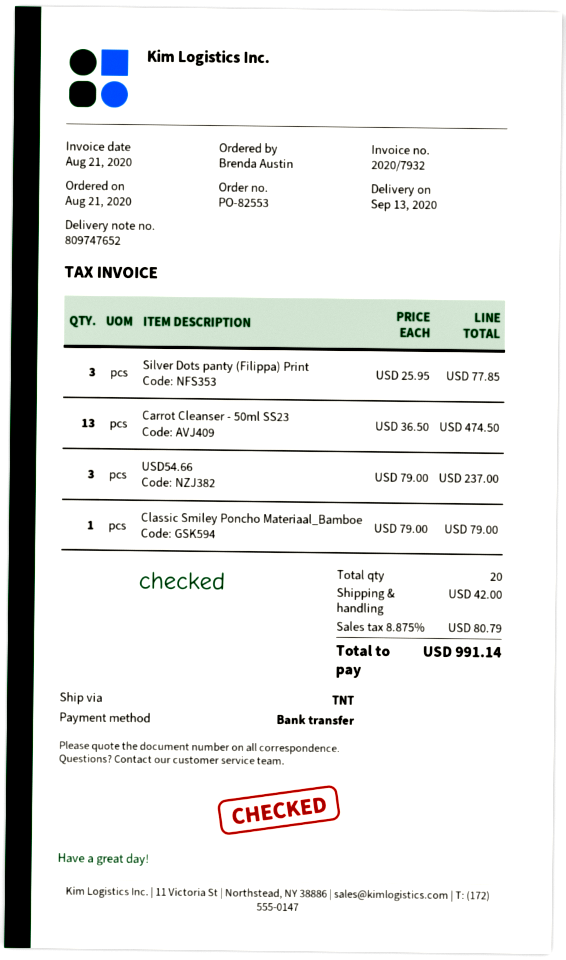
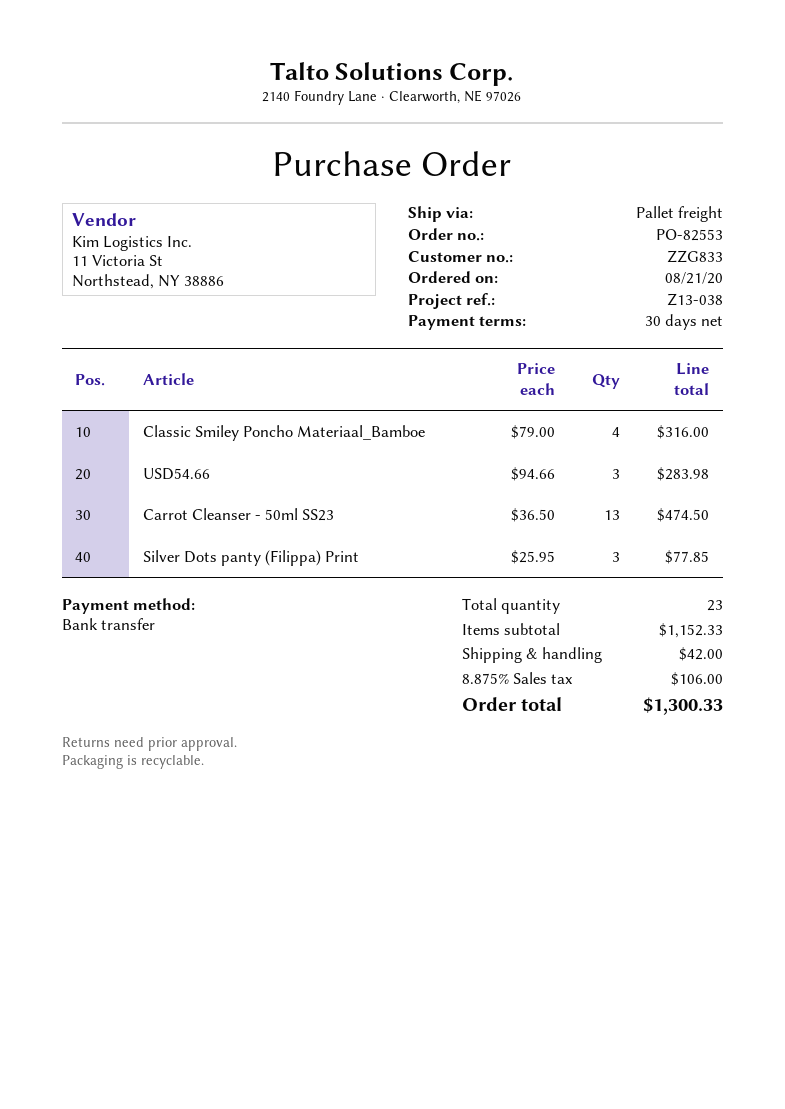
shipping method: TNT -> pallet freight
USD54.66: 3 x 79.00 = 237.00 -> 3 x 94.66 = 283.98
Classic Smiley Poncho Materiaal_Bamboe: 1 x 79.00 = 79.00 -> 4 x 79.00 = 316.00
total quantity: 20 -> 23
tax: 8.875% = 80.79 -> 8.875% = 106.00
total: 991.14 -> 1300.33

